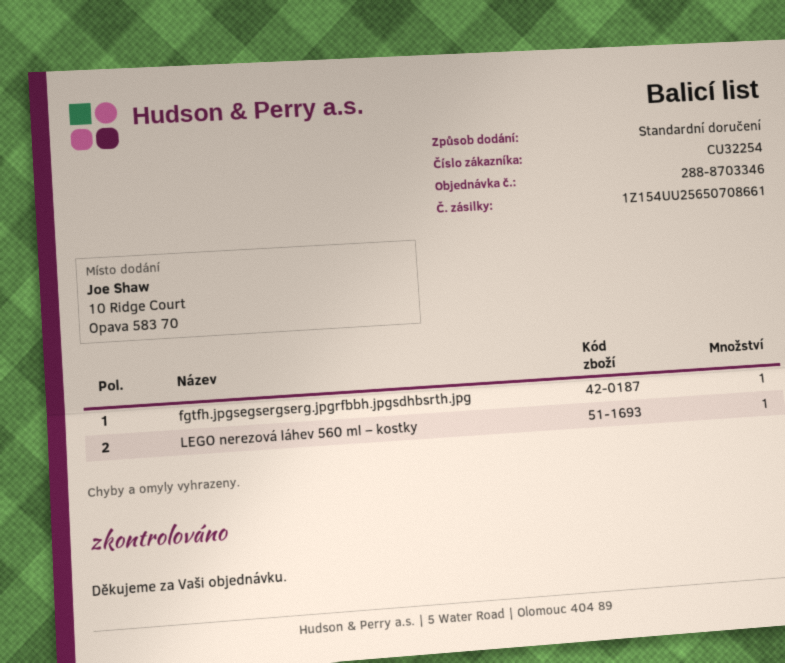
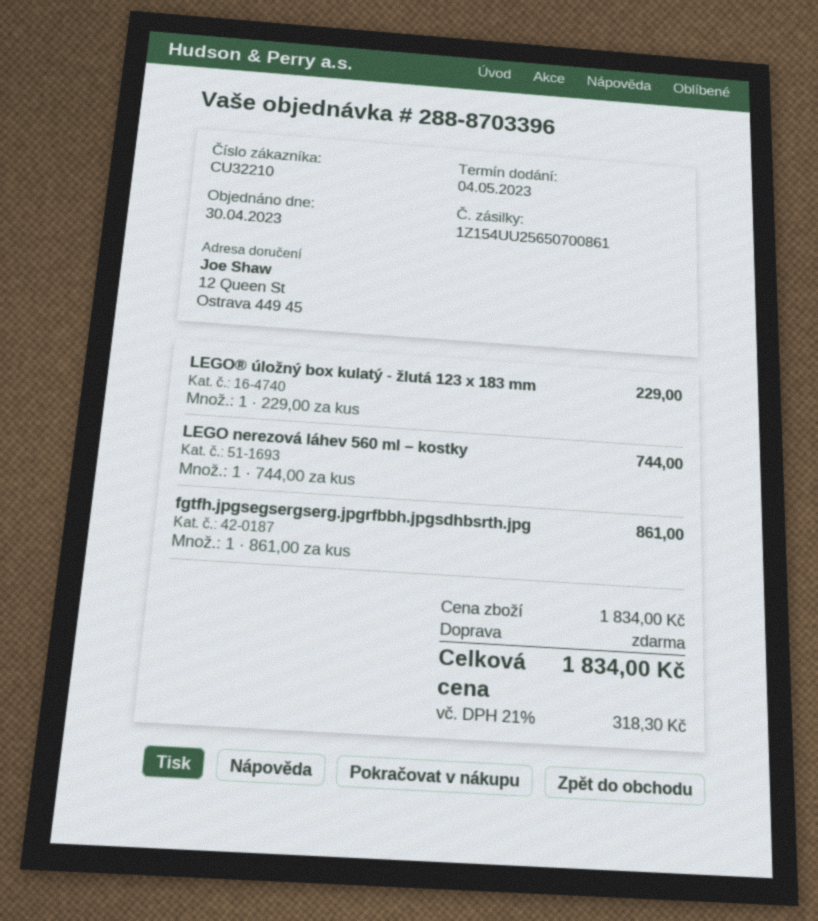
order number: 288-8703346 -> 288-8703396
customer number: CU32254 -> CU32210
tracking number: 1Z154UU25650708661 -> 1Z154UU25650700861
ship to: 10 Ridge Court, Opava 583 70 -> 12 Queen St, Ostrava 449 45
LEGO® úložný box kulatý - žlutá 123 x 183 mm: none -> 1

